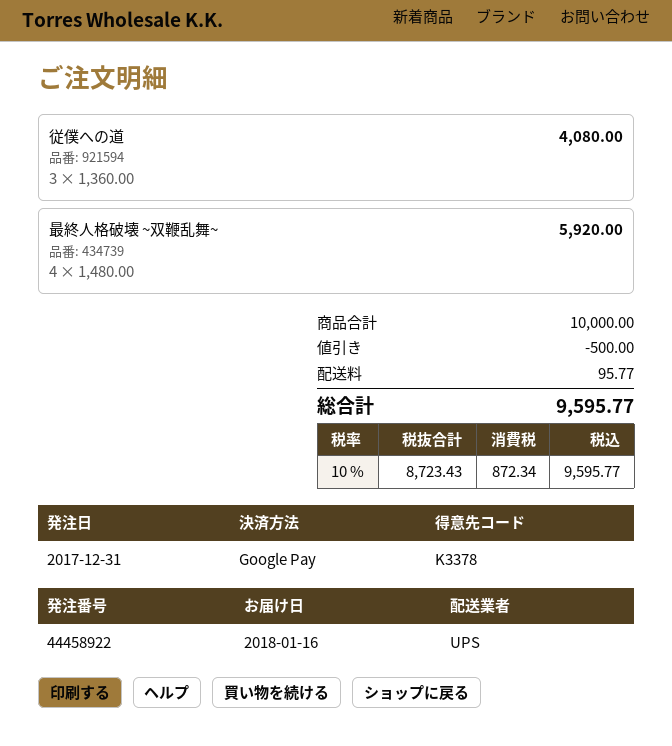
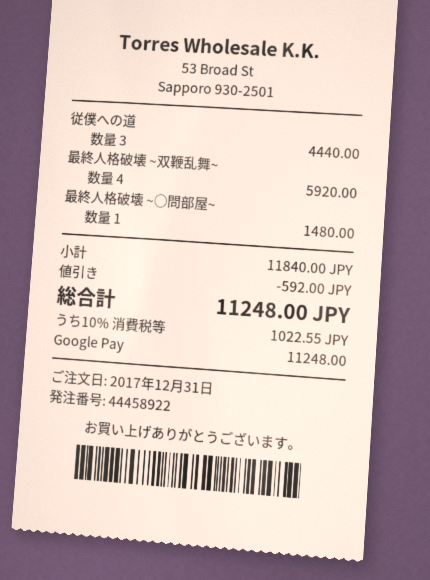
従僕への道: 3 for 4080.00 -> 3 for 4440.00
最終人格破壊 ~○問部屋~: none -> 1 for 1480.00
subtotal: 10000.00 -> 11840.00
discount: 500.00 -> 592.00
shipping: 95.77 -> none
tax: 10% = 872.34 -> 10% = 1022.55
total: 9595.77 -> 11248.00

